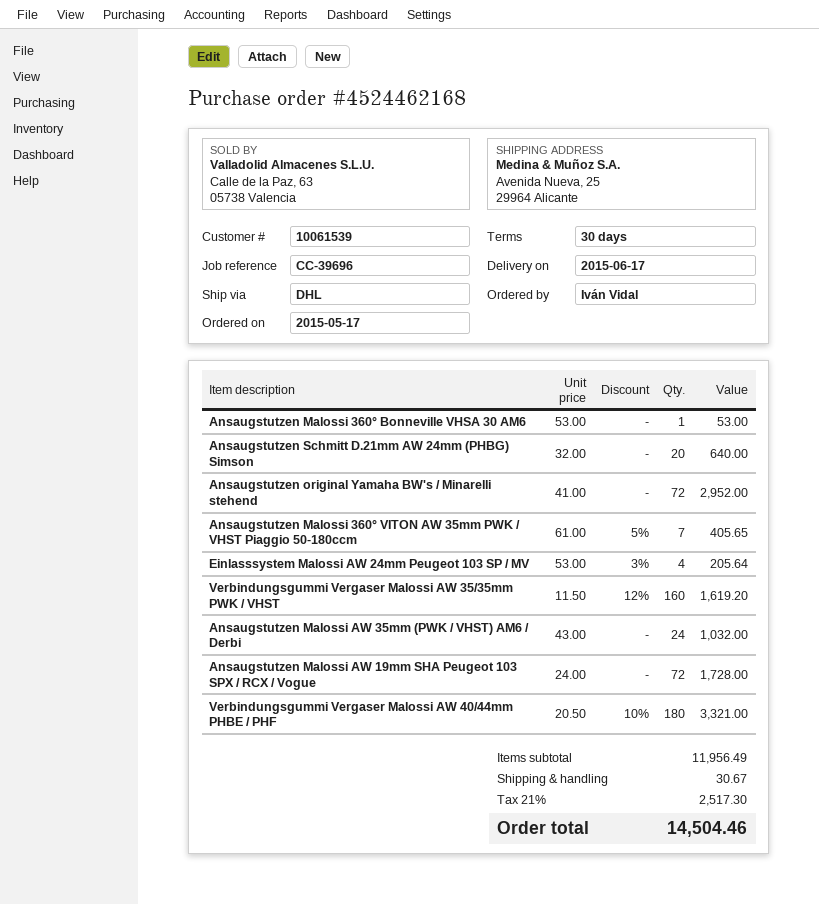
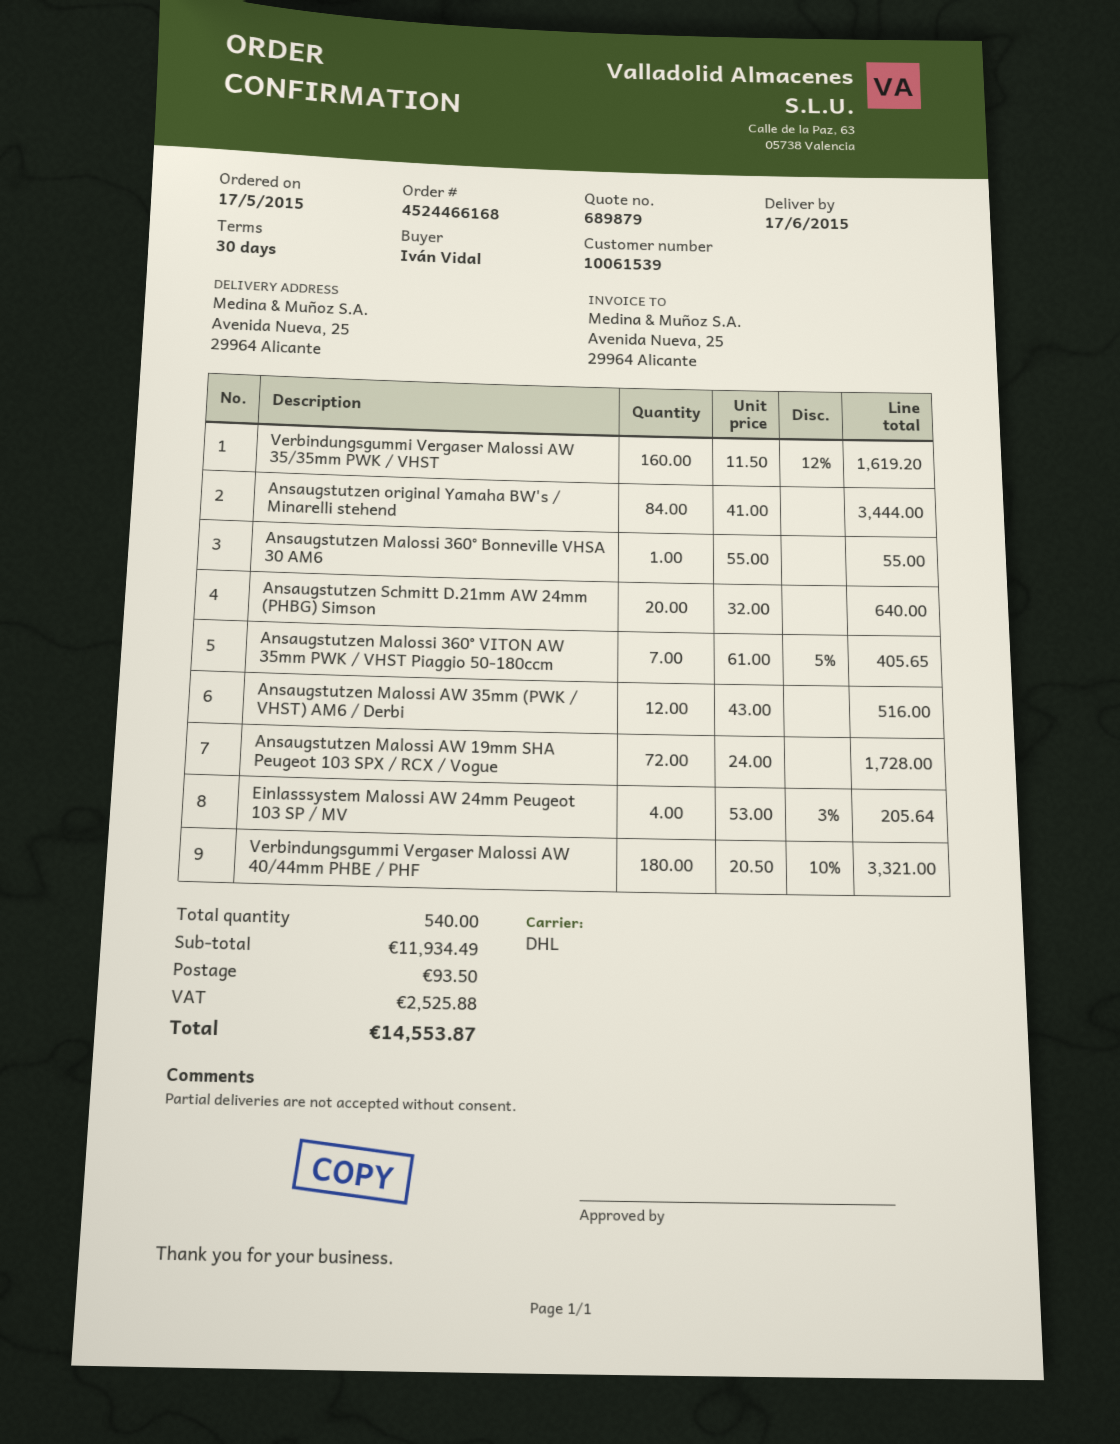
order number: 4524462168 -> 4524466168
Ansaugstutzen Malossi 360° Bonneville VHSA 30 AM6: 1 x 53.00 = 53.00 -> 1 x 55.00 = 55.00
Ansaugstutzen original Yamaha BW's / Minarelli stehend: 72 x 41.00 = 2952.00 -> 84 x 41.00 = 3444.00
Ansaugstutzen Malossi AW 35mm (PWK / VHST) AM6 / Derbi: 24 x 43.00 = 1032.00 -> 12 x 43.00 = 516.00
subtotal: 11956.49 -> 11934.49
shipping: 30.67 -> 93.50
tax: 2517.30 -> 2525.88
total: 14504.46 -> 14553.87

